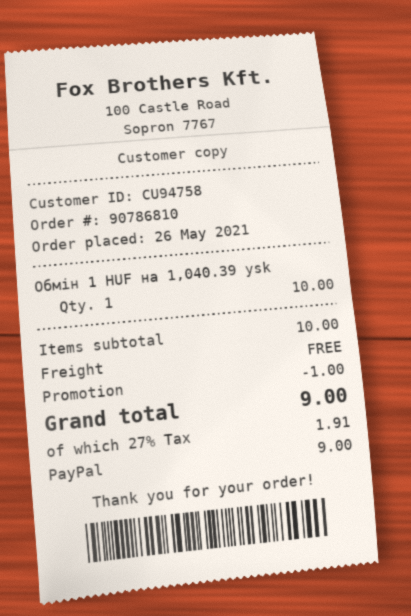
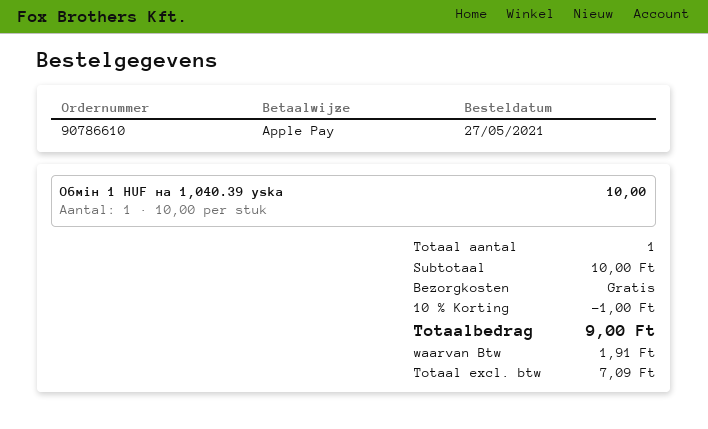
order number: 90786810 -> 90786610
order date: 2021-05-26 -> 2021-05-27
payment method: PayPal -> Apple Pay

